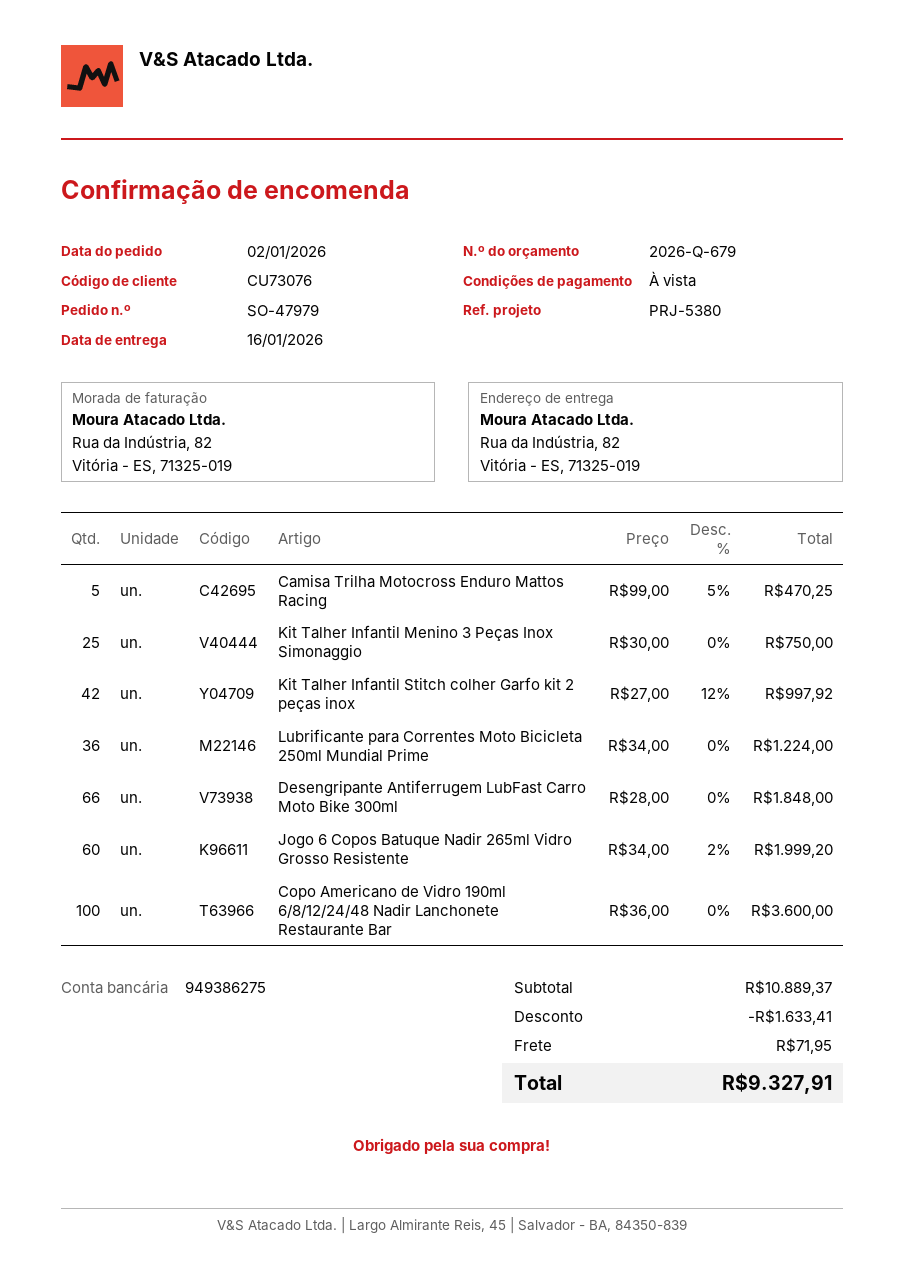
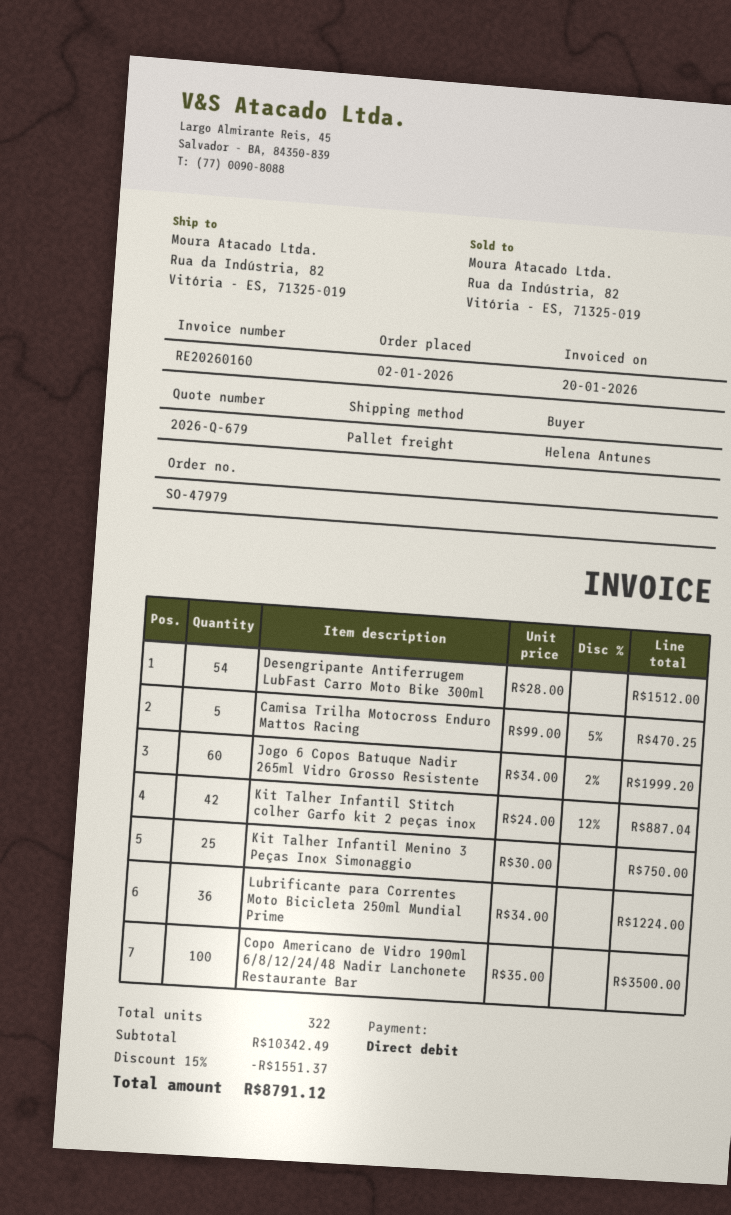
Kit Talher Infantil Stitch colher Garfo kit 2 peças inox: 42 x 27.00 - 12% = 997.92 -> 42 x 24.00 - 12% = 887.04
Desengripante Antiferrugem LubFast Carro Moto Bike 300ml: 66 x 28.00 = 1848.00 -> 54 x 28.00 = 1512.00
Copo Americano de Vidro 190ml 6/8/12/24/48 Nadir Lanchonete Restaurante Bar: 100 x 36.00 = 3600.00 -> 100 x 35.00 = 3500.00
subtotal: 10889.37 -> 10342.49
discount: 1633.41 -> 1551.37
shipping: 71.95 -> none
total: 9327.91 -> 8791.12

